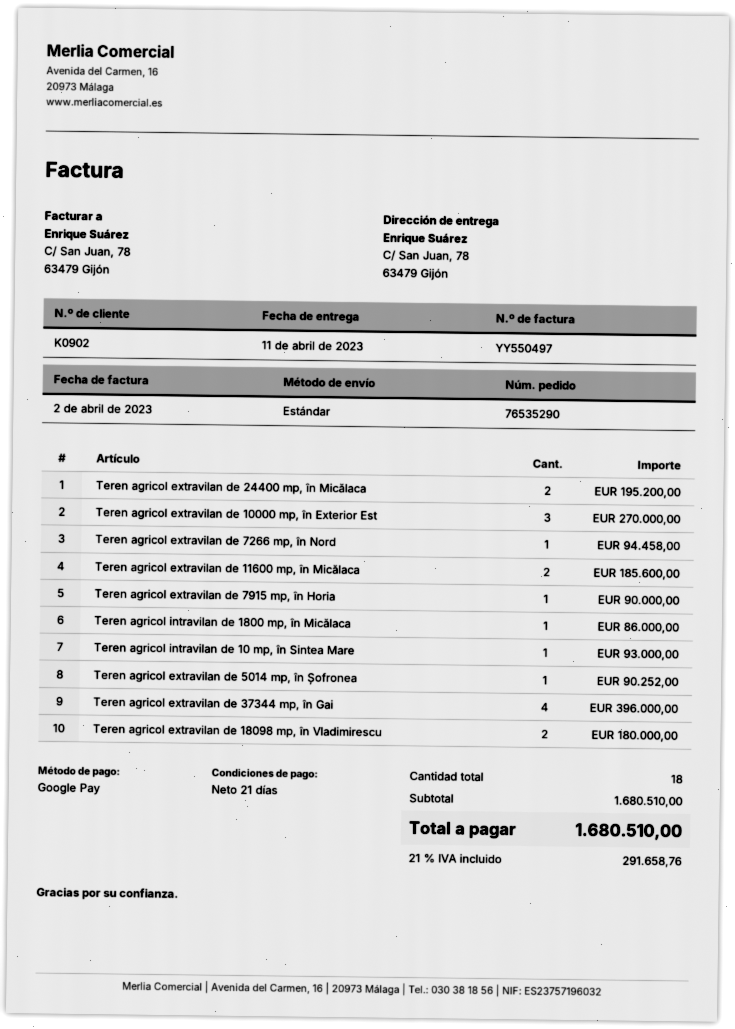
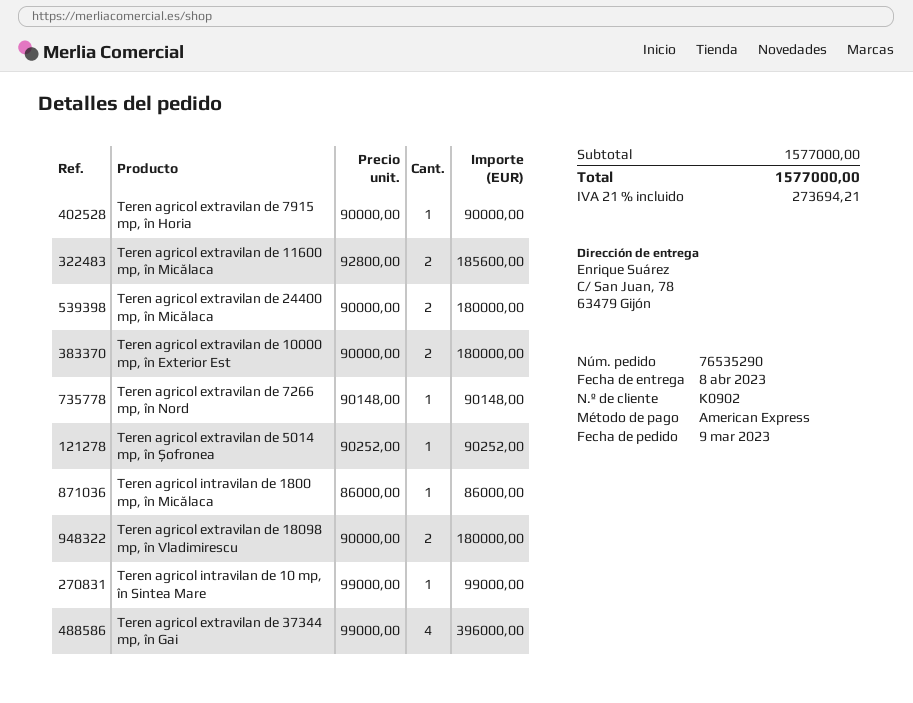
delivery date: 2023-04-11 -> 2023-04-08
payment method: Google Pay -> American Express
Teren agricol extravilan de 24400 mp, în Micălaca: 2 for 195200.00 -> 2 for 180000.00
Teren agricol extravilan de 10000 mp, în Exterior Est: 3 for 270000.00 -> 2 for 180000.00
Teren agricol extravilan de 7266 mp, în Nord: 1 for 94458.00 -> 1 for 90148.00
Teren agricol intravilan de 10 mp, în Sintea Mare: 1 for 93000.00 -> 1 for 99000.00
subtotal: 1680510.00 -> 1577000.00
tax: 21% = 291658.76 -> 21% = 273694.21
total: 1680510.00 -> 1577000.00

